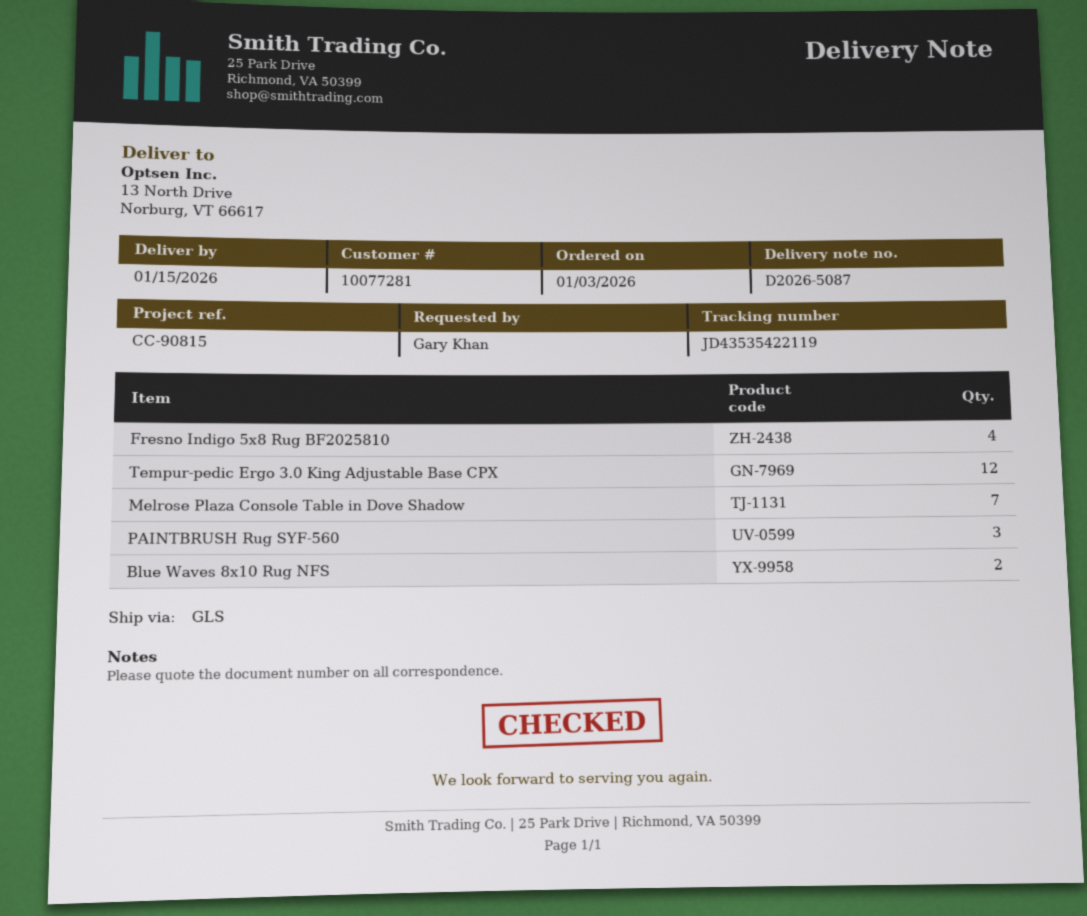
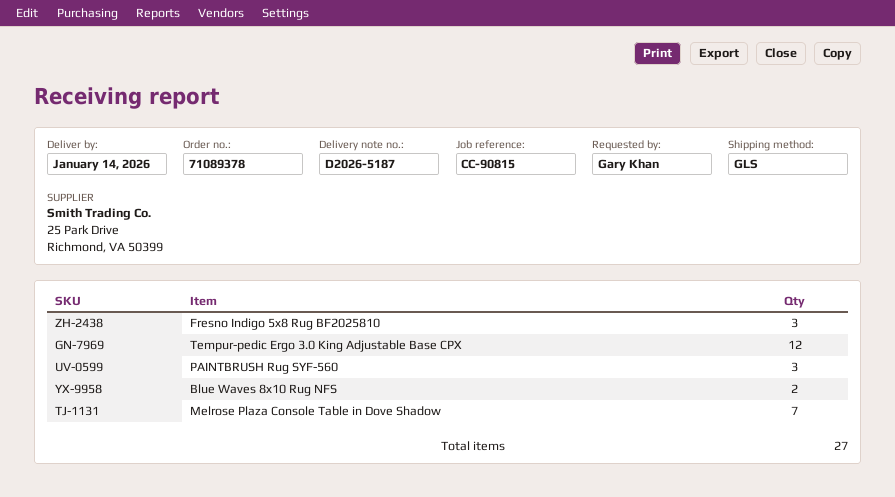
delivery note number: D2026-5087 -> D2026-5187
delivery date: 2026-01-15 -> 2026-01-14
Fresno Indigo 5x8 Rug BF2025810: 4 -> 3

